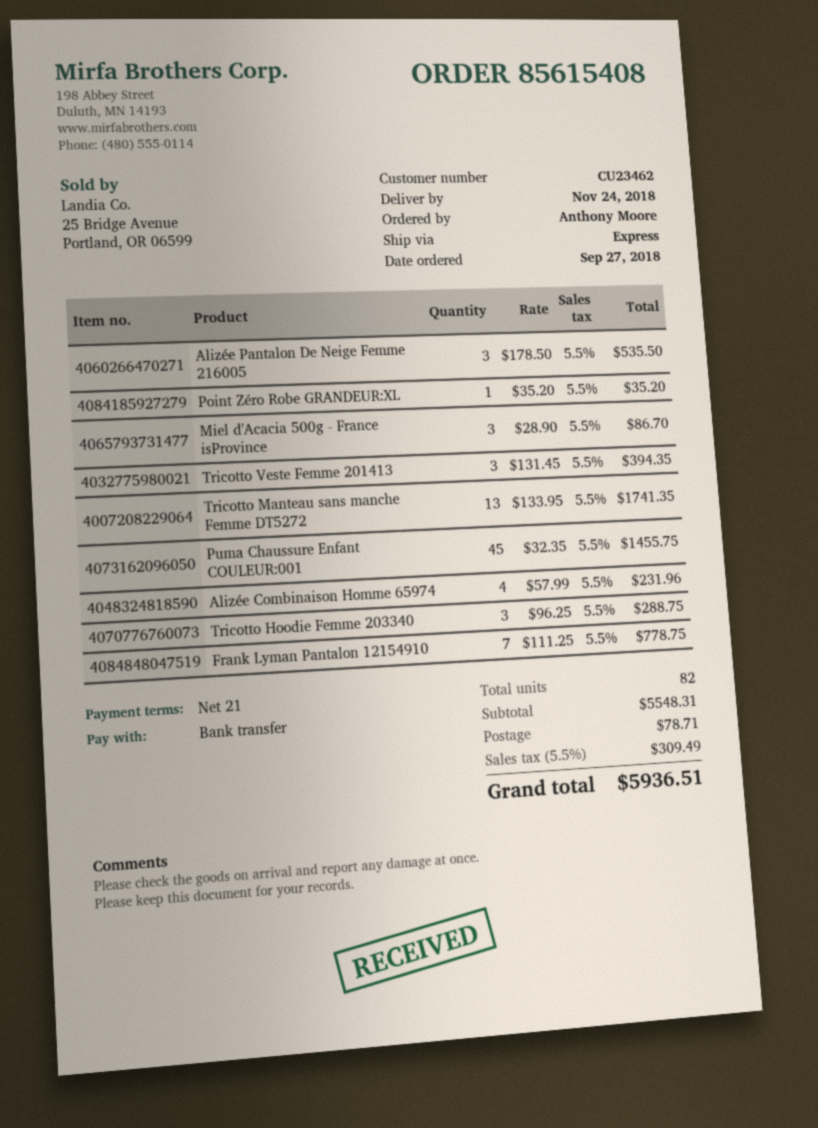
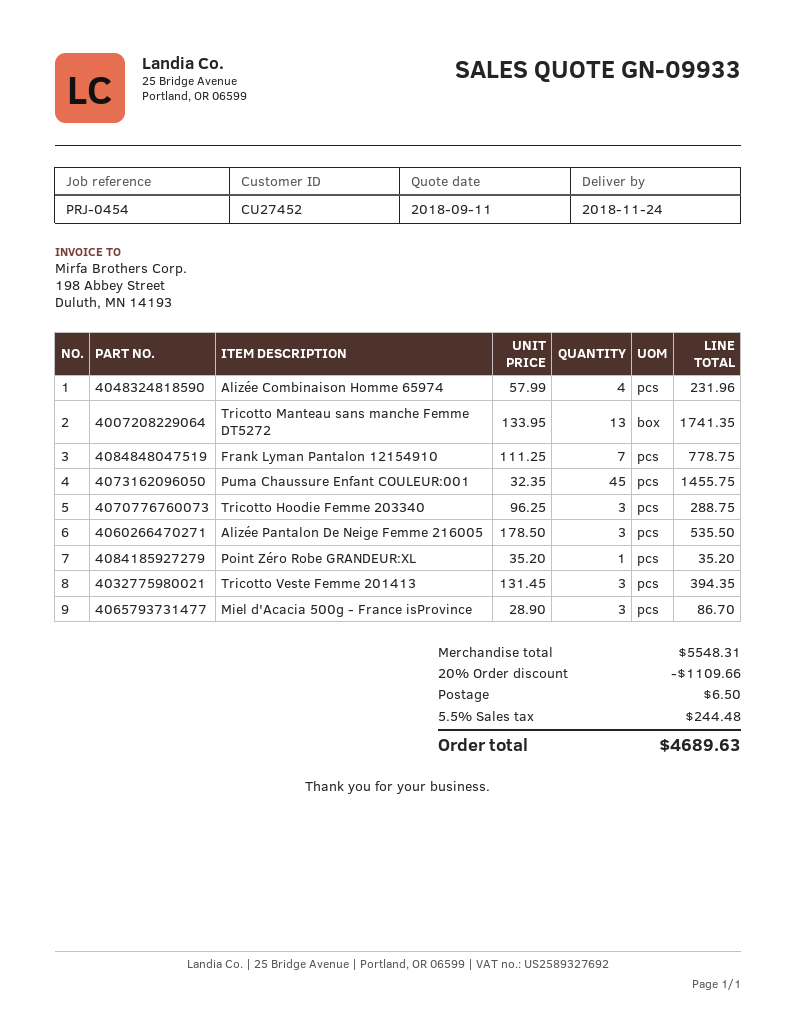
customer number: CU23462 -> CU27452
discount: none -> 20% = 1109.66
shipping: 78.71 -> 6.50
tax: 5.5% = 309.49 -> 5.5% = 244.48
total: 5936.51 -> 4689.63

